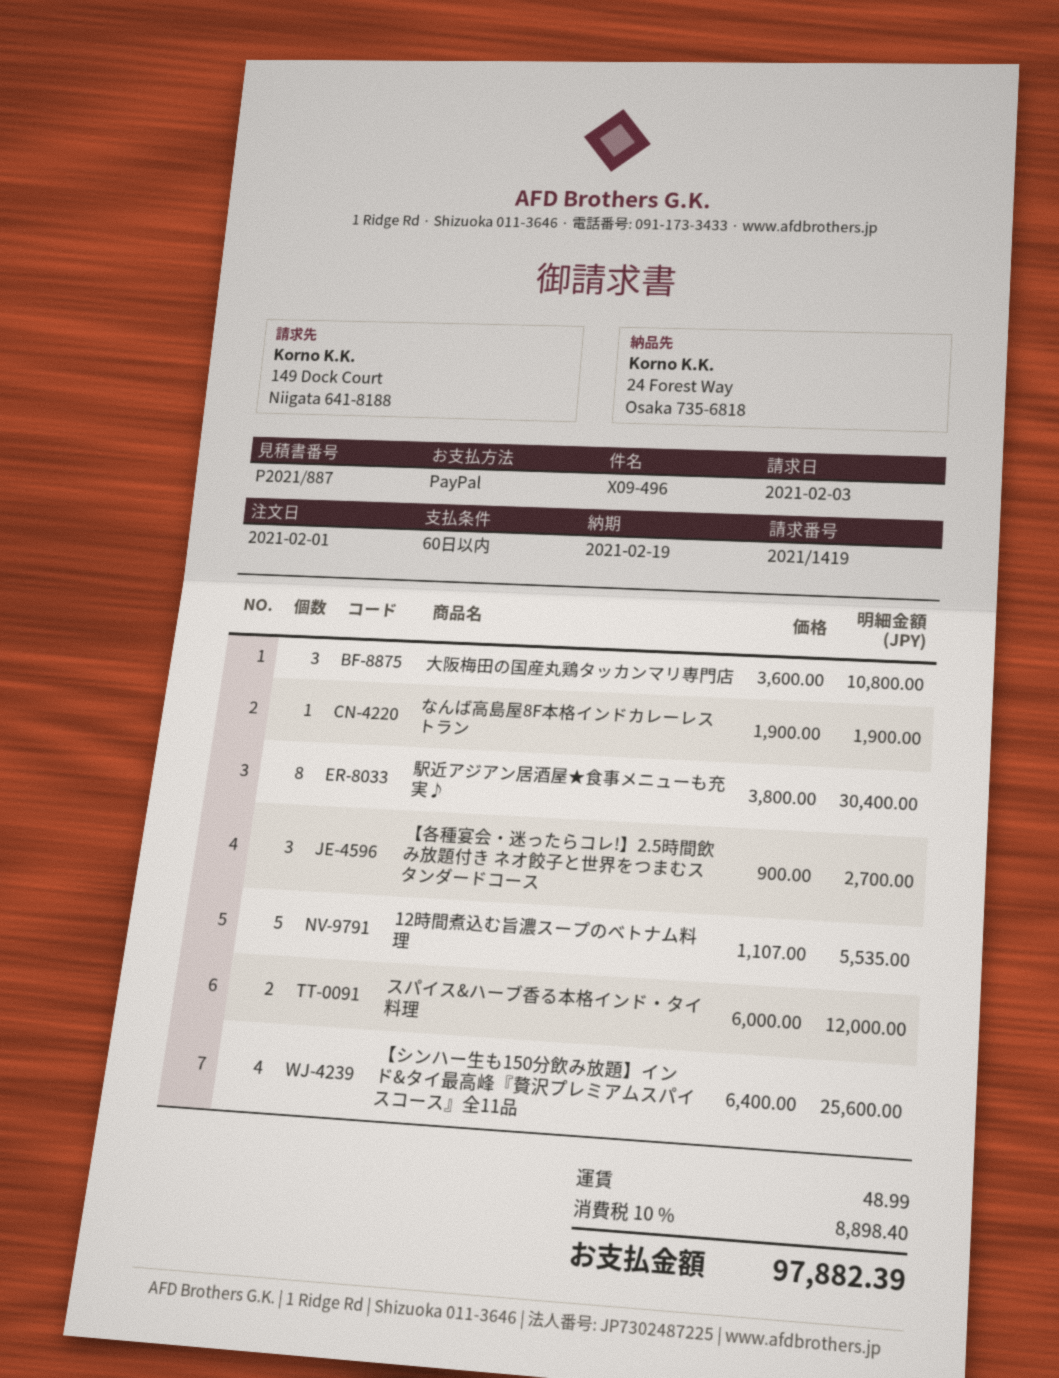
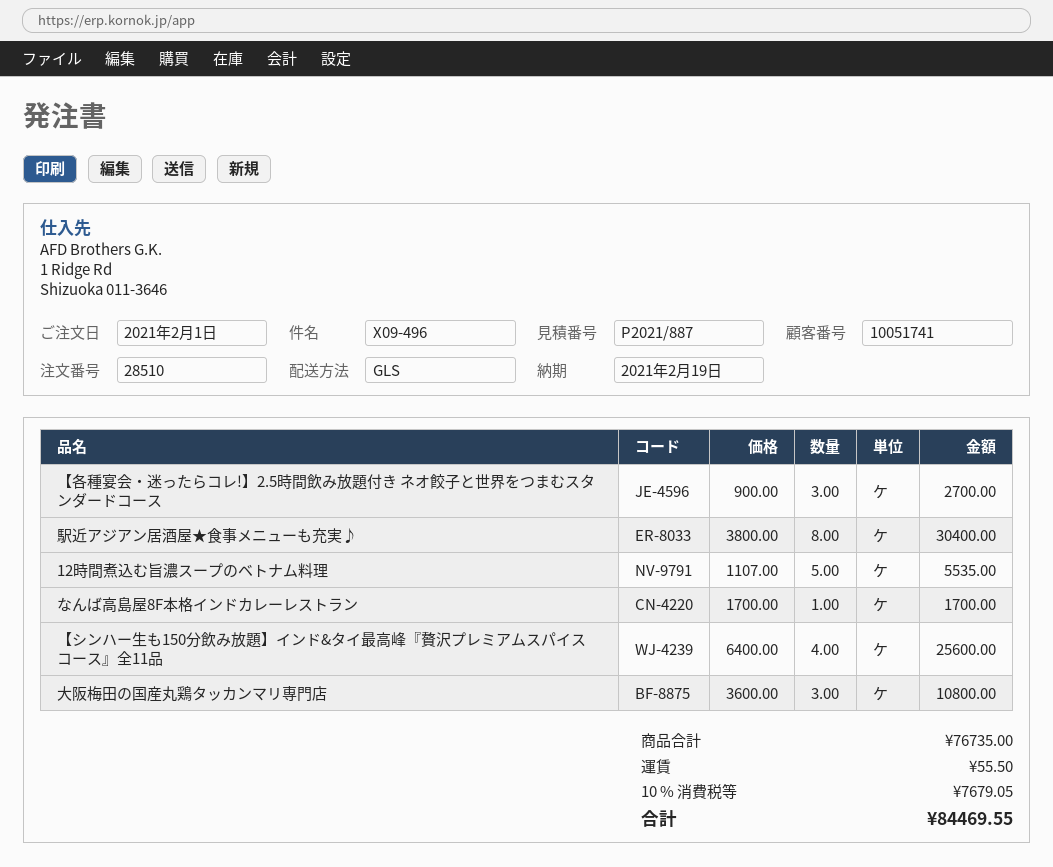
なんば高島屋8F本格インドカレーレストラン: 1 x 1900.00 = 1900.00 -> 1 x 1700.00 = 1700.00
スパイス&ハーブ香る本格インド・タイ料理: 2 x 6000.00 = 12000.00 -> none
shipping: 48.99 -> 55.50
tax: 10% = 8898.40 -> 10% = 7679.05
total: 97882.39 -> 84469.55

